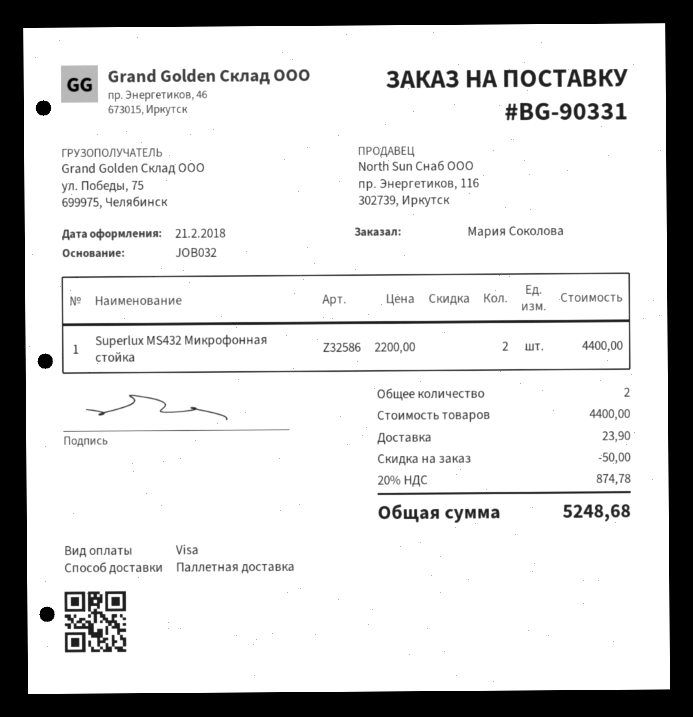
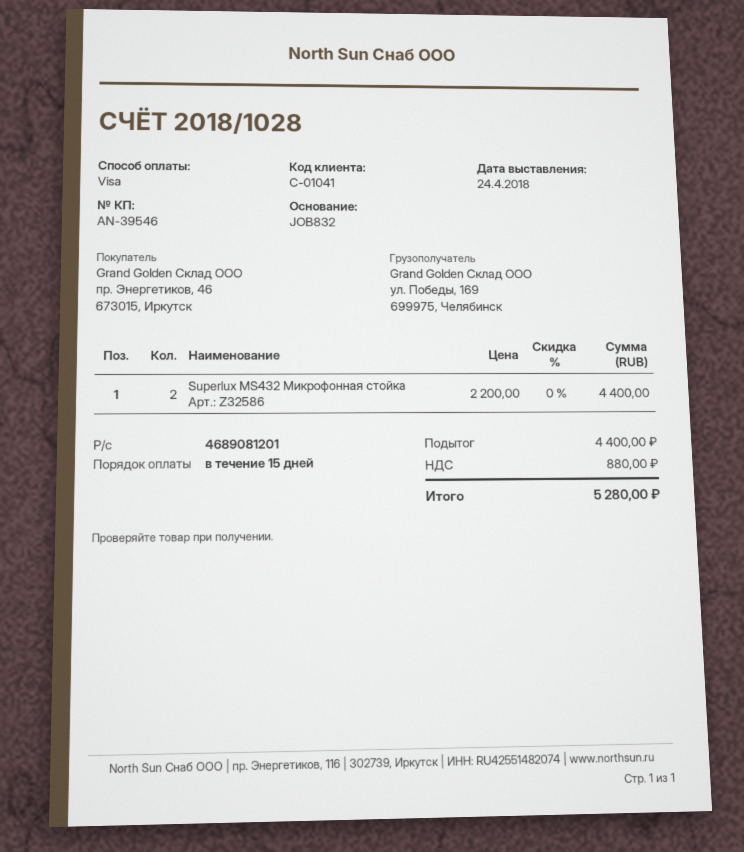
reference: JOB032 -> JOB832
ship to: ул. Победы, 75, 699975, Челябинск -> ул. Победы, 169, 699975, Челябинск
discount: 50.00 -> none
shipping: 23.90 -> none
tax: 874.78 -> 880.00
total: 5248.68 -> 5280.00

